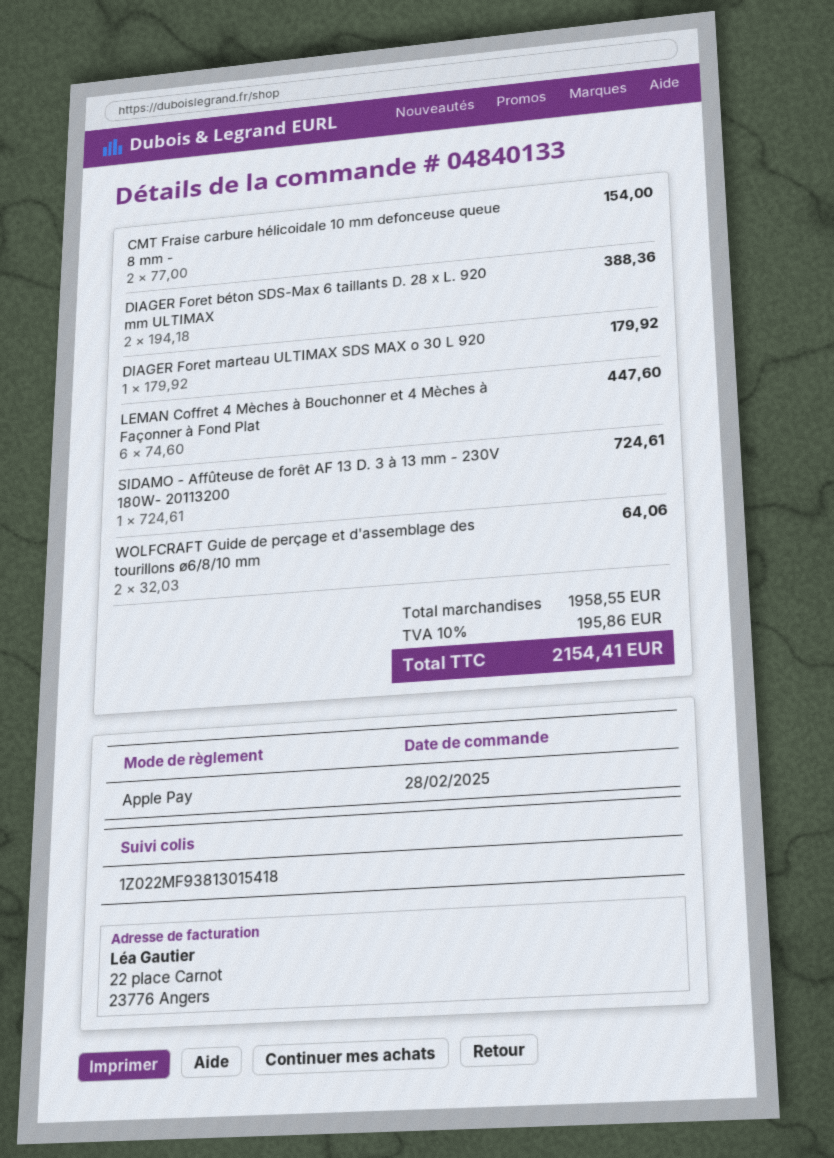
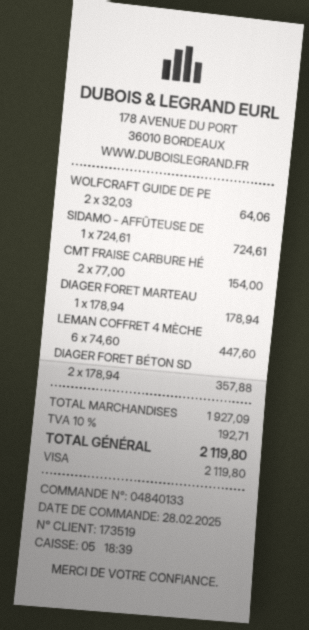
payment method: Apple Pay -> Visa
DIAGER Foret béton SDS-Max 6 taillants D. 28 x L. 920 mm ULTIMAX: 2 x 194.18 = 388.36 -> 2 x 178.94 = 357.88
DIAGER Foret marteau ULTIMAX SDS MAX o 30 L 920: 1 x 179.92 = 179.92 -> 1 x 178.94 = 178.94
subtotal: 1958.55 -> 1927.09
tax: 10% = 195.86 -> 10% = 192.71
total: 2154.41 -> 2119.80

